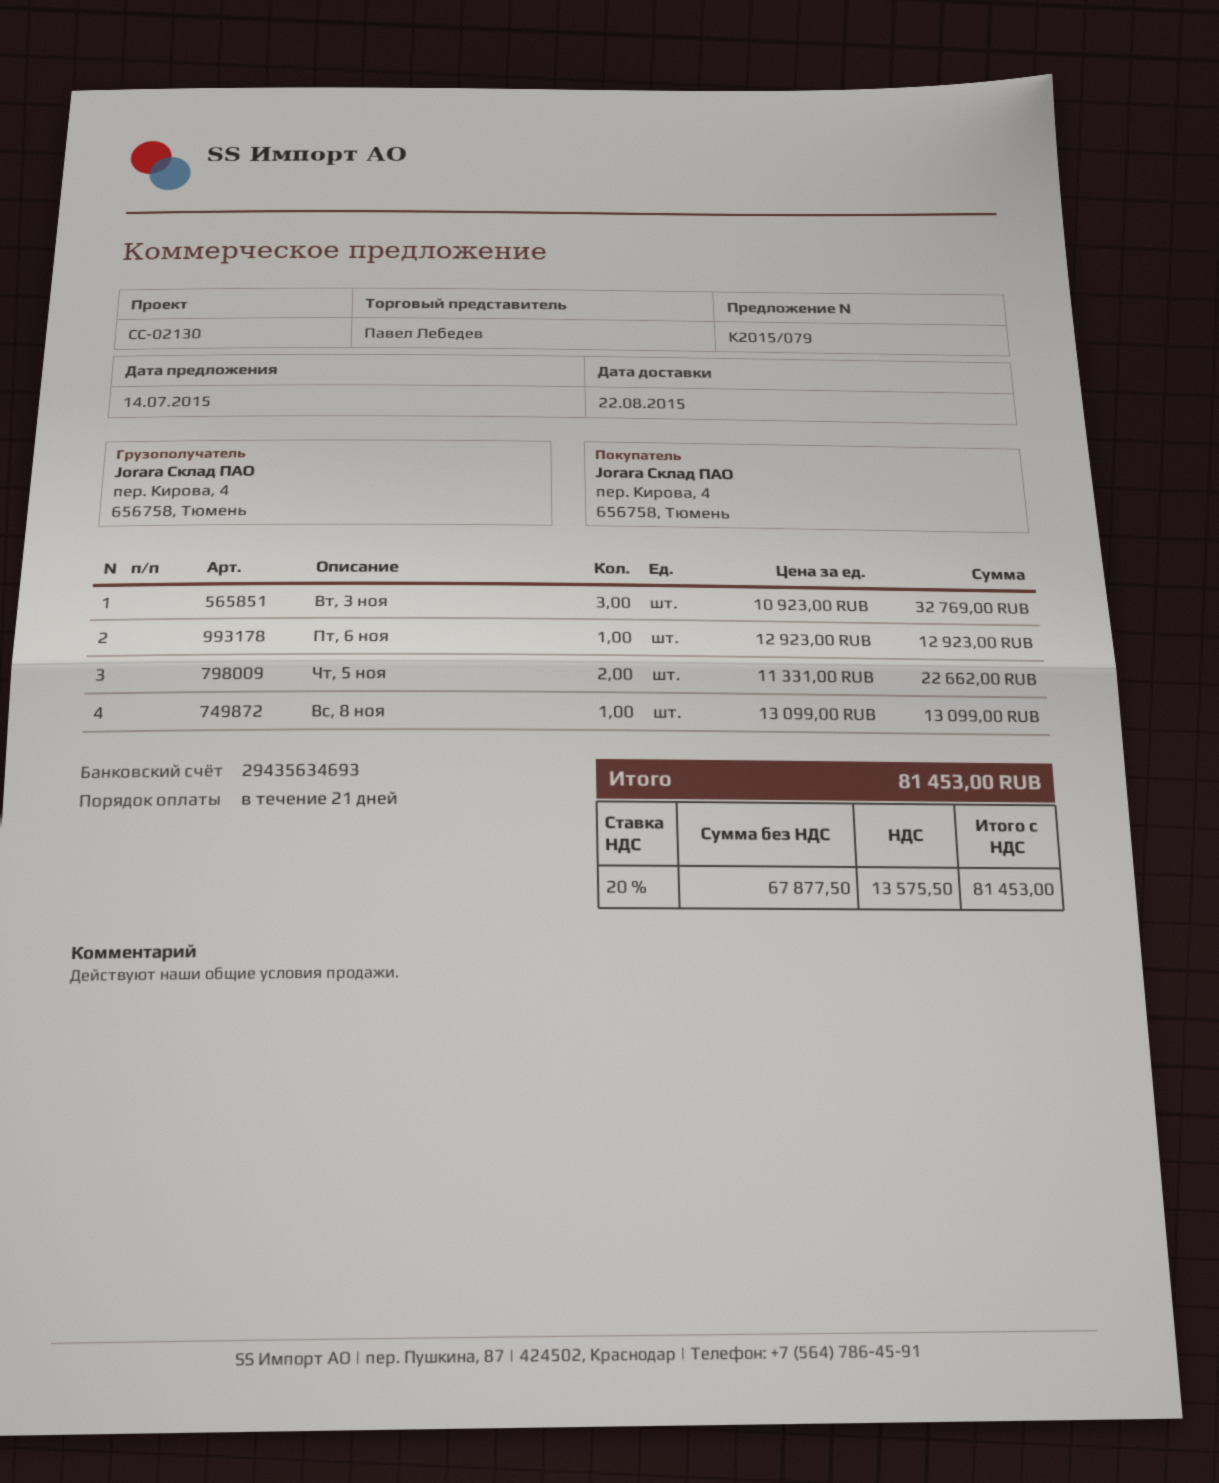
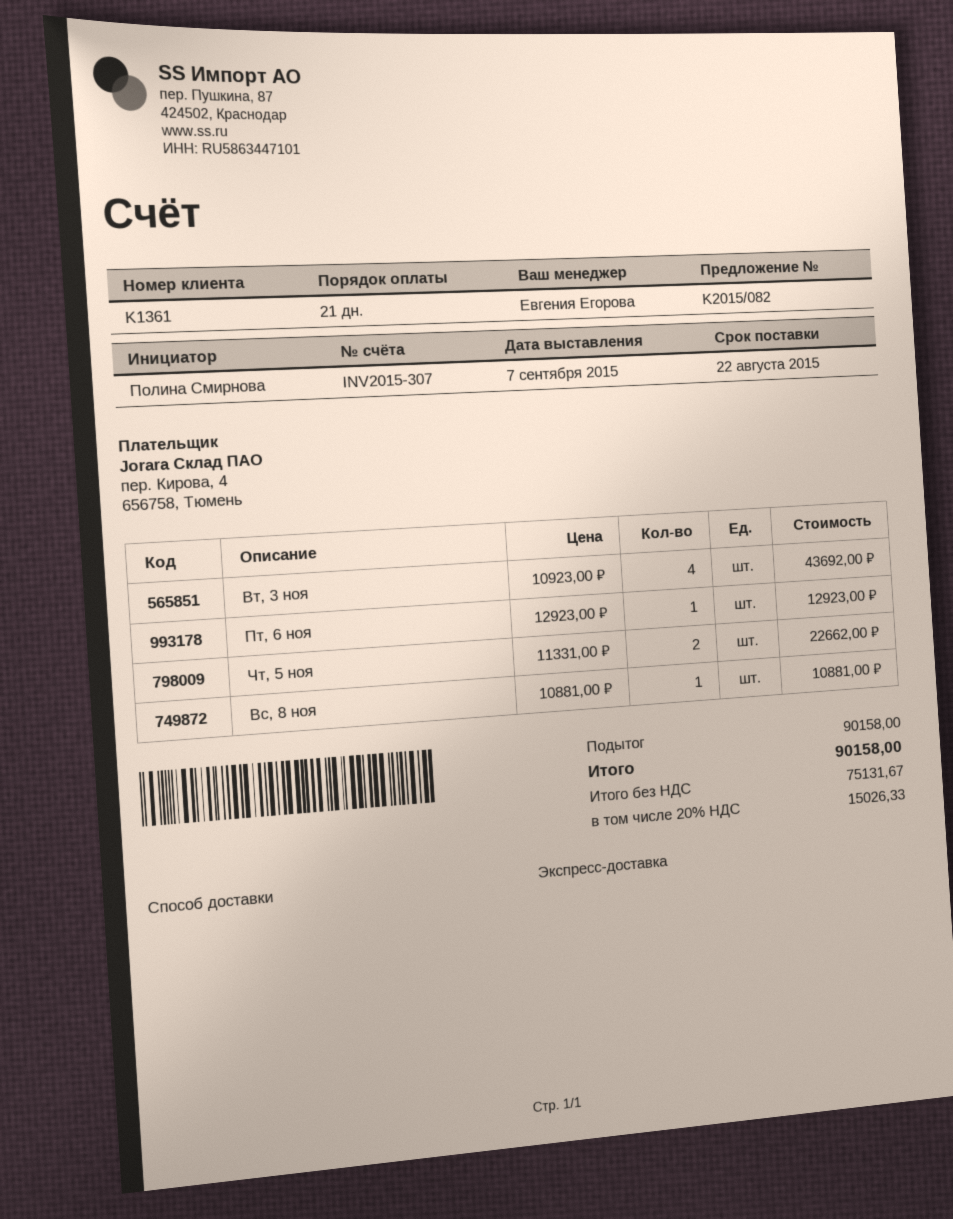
quote number: K2015/079 -> K2015/082
sales rep: Павел Лебедев -> Евгения Егорова
Вт, 3 ноя: 3 x 10923.00 = 32769.00 -> 4 x 10923.00 = 43692.00
Вс, 8 ноя: 1 x 13099.00 = 13099.00 -> 1 x 10881.00 = 10881.00
net: 67877.50 -> 75131.67
tax: 20% = 13575.50 -> 20% = 15026.33
total: 81453.00 -> 90158.00

